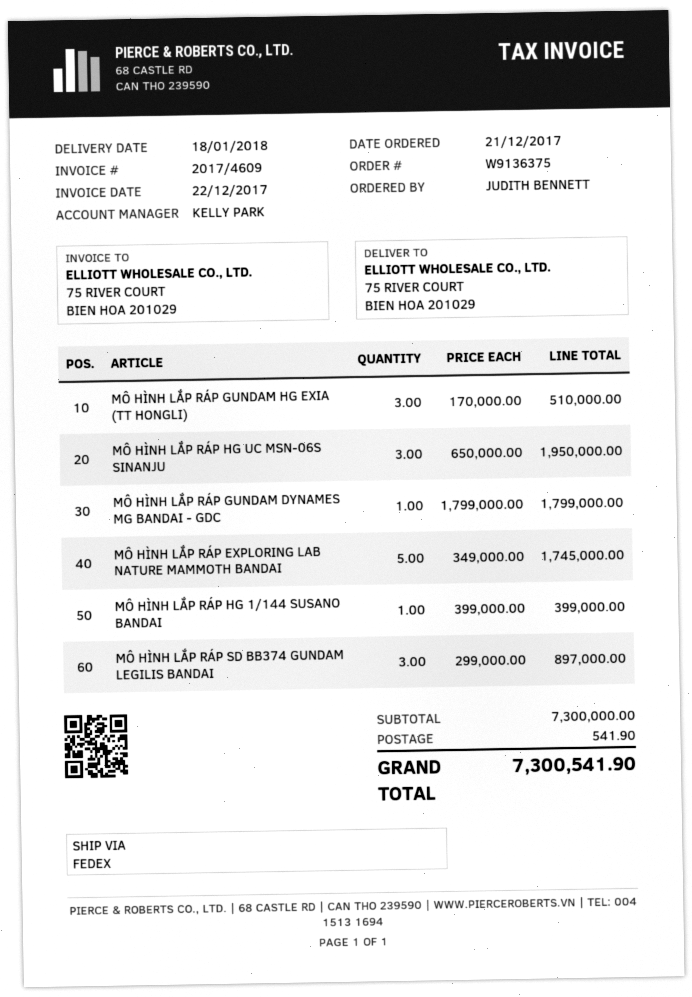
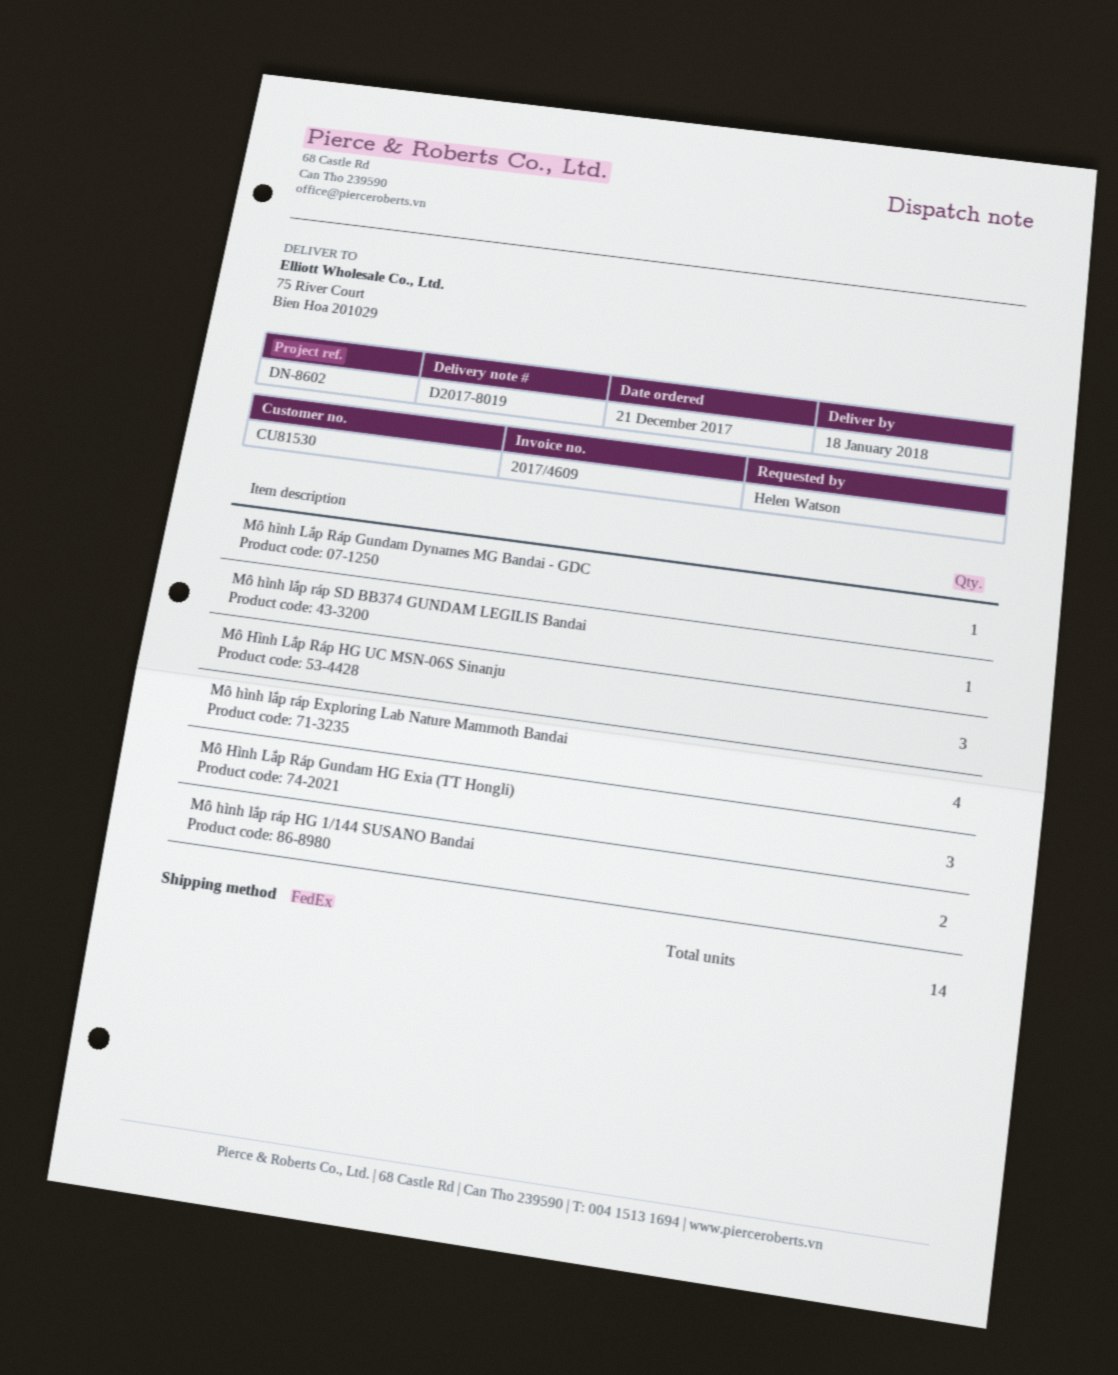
ordered by: JUDITH BENNETT -> Helen Watson
MÔ HÌNH LẮP RÁP EXPLORING LAB NATURE MAMMOTH BANDAI: 5 -> 4
MÔ HÌNH LẮP RÁP HG 1/144 SUSANO BANDAI: 1 -> 2
MÔ HÌNH LẮP RÁP SD BB374 GUNDAM LEGILIS BANDAI: 3 -> 1

